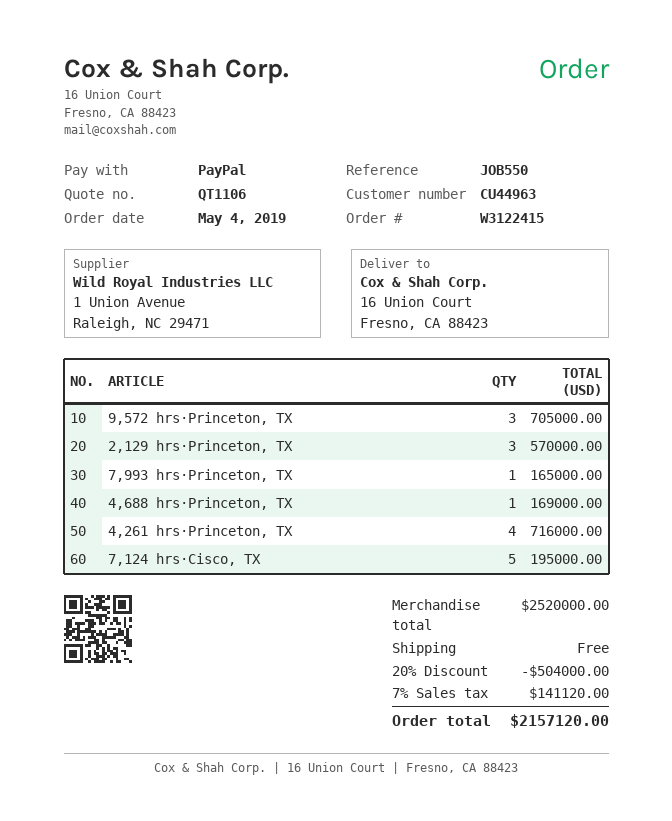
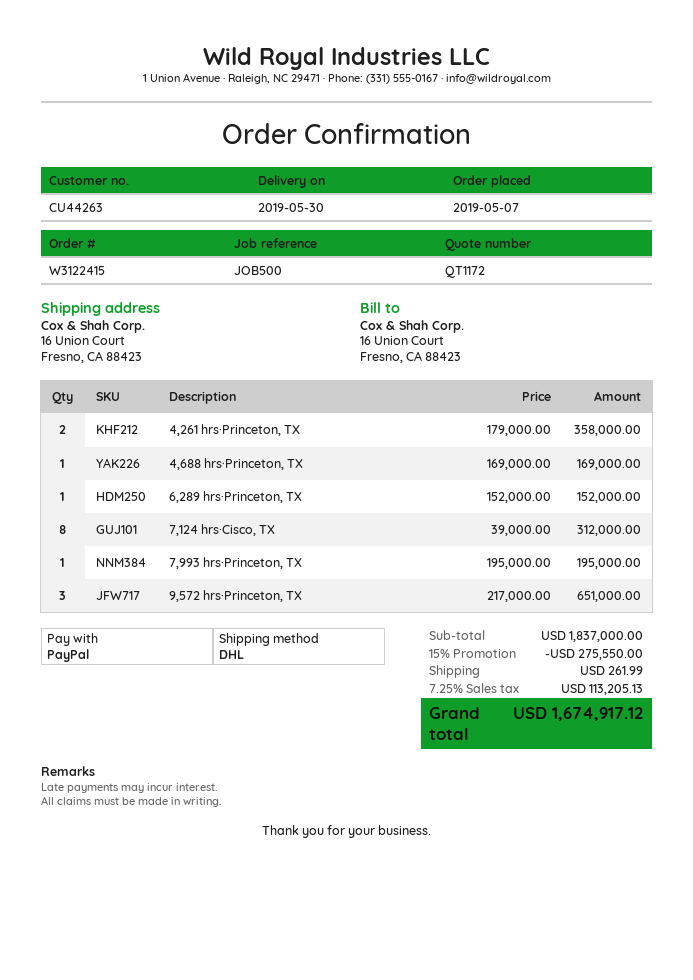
quote number: QT1106 -> QT1172
order date: 2019-05-04 -> 2019-05-07
customer number: CU44963 -> CU44263
reference: JOB550 -> JOB500
9,572 hrs·Princeton, TX: 3 for 705000.00 -> 3 for 651000.00
2,129 hrs·Princeton, TX: 3 for 570000.00 -> none
7,993 hrs·Princeton, TX: 1 for 165000.00 -> 1 for 195000.00
4,261 hrs·Princeton, TX: 4 for 716000.00 -> 2 for 358000.00
7,124 hrs·Cisco, TX: 5 for 195000.00 -> 8 for 312000.00
6,289 hrs·Princeton, TX: none -> 1 for 152000.00
subtotal: 2520000.00 -> 1837000.00
discount: 20% = 504000.00 -> 15% = 275550.00
shipping: 0.00 -> 261.99
tax: 7% = 141120.00 -> 7.25% = 113205.13
total: 2157120.00 -> 1674917.12

